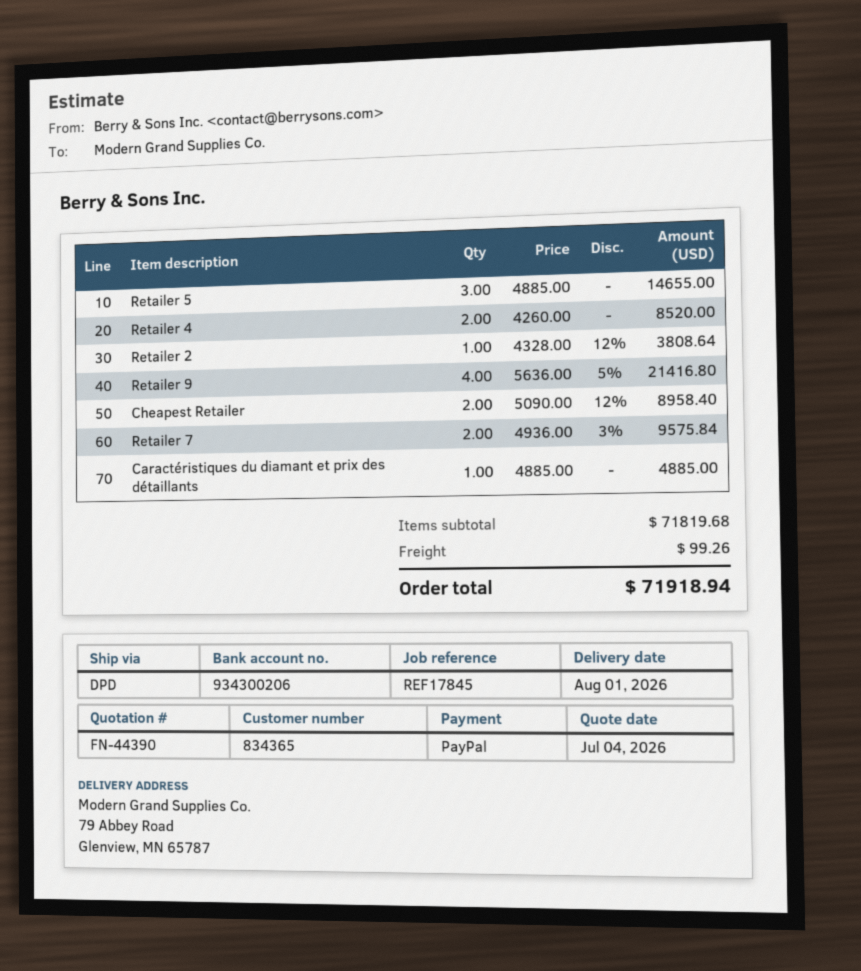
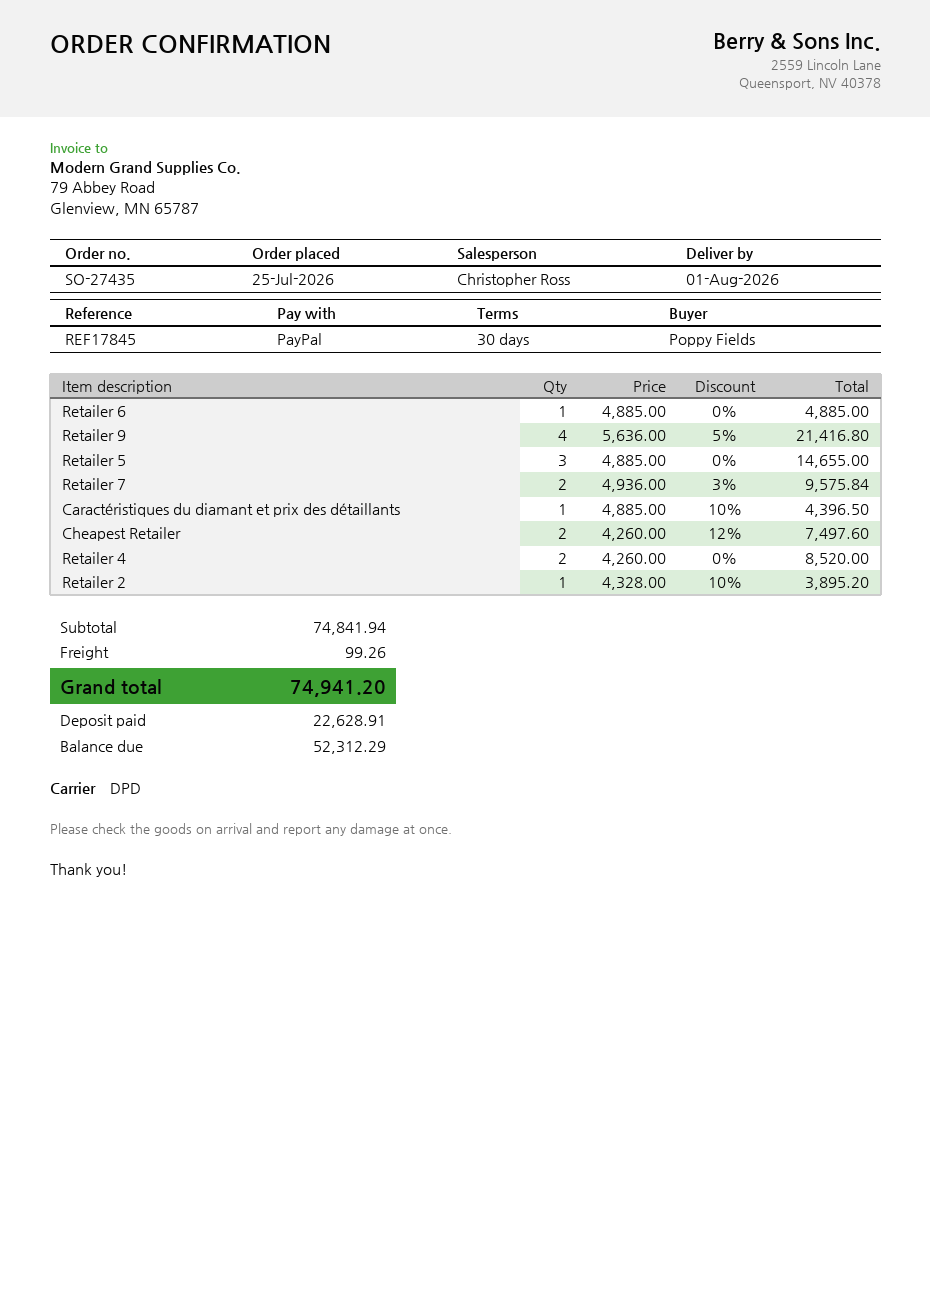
Retailer 2: 1 x 4328.00 - 12% = 3808.64 -> 1 x 4328.00 - 10% = 3895.20
Cheapest Retailer: 2 x 5090.00 - 12% = 8958.40 -> 2 x 4260.00 - 12% = 7497.60
Caractéristiques du diamant et prix des détaillants: 1 x 4885.00 = 4885.00 -> 1 x 4885.00 - 10% = 4396.50
Retailer 6: none -> 1 x 4885.00 = 4885.00
subtotal: 71819.68 -> 74841.94
total: 71918.94 -> 74941.20

